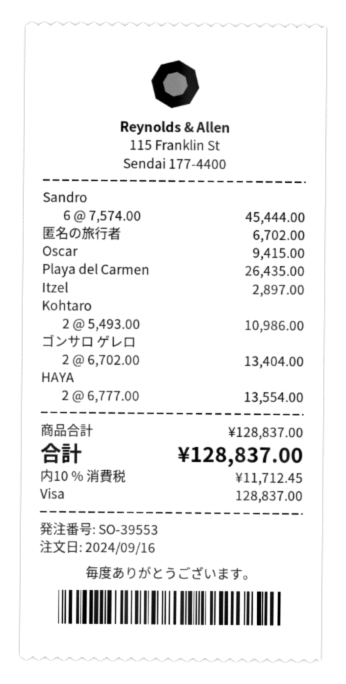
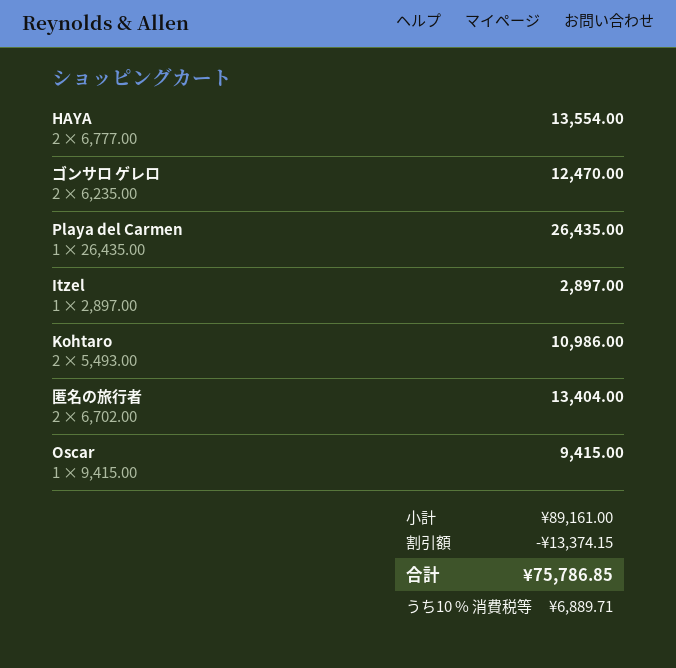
Sandro: 6 x 7574.00 = 45444.00 -> none
匿名の旅行者: 1 x 6702.00 = 6702.00 -> 2 x 6702.00 = 13404.00
ゴンサロ ゲレロ: 2 x 6702.00 = 13404.00 -> 2 x 6235.00 = 12470.00
subtotal: 128837.00 -> 89161.00
discount: none -> 13374.15
tax: 10% = 11712.45 -> 10% = 6889.71
total: 128837.00 -> 75786.85

